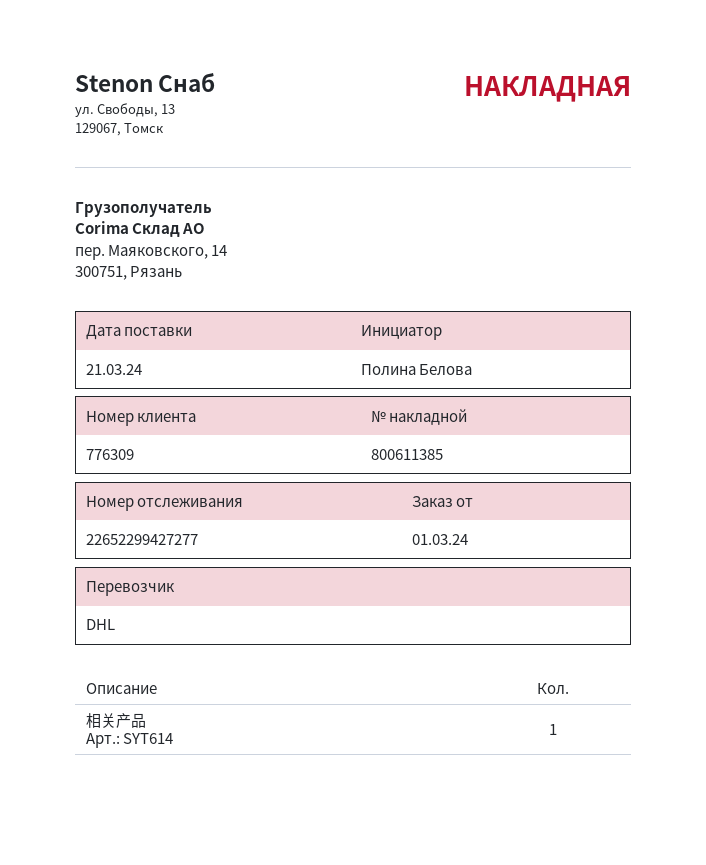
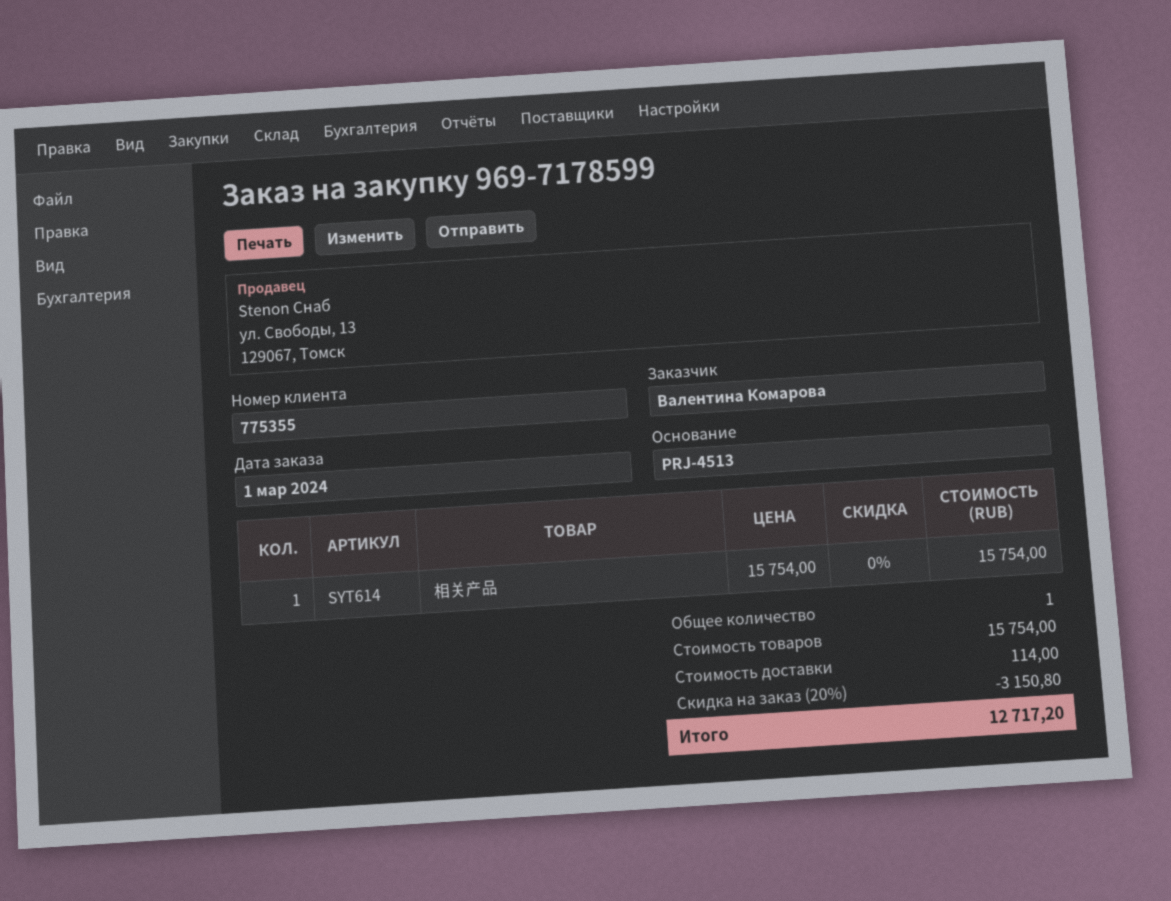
customer number: 776309 -> 775355
ordered by: Полина Белова -> Валентина Комарова

